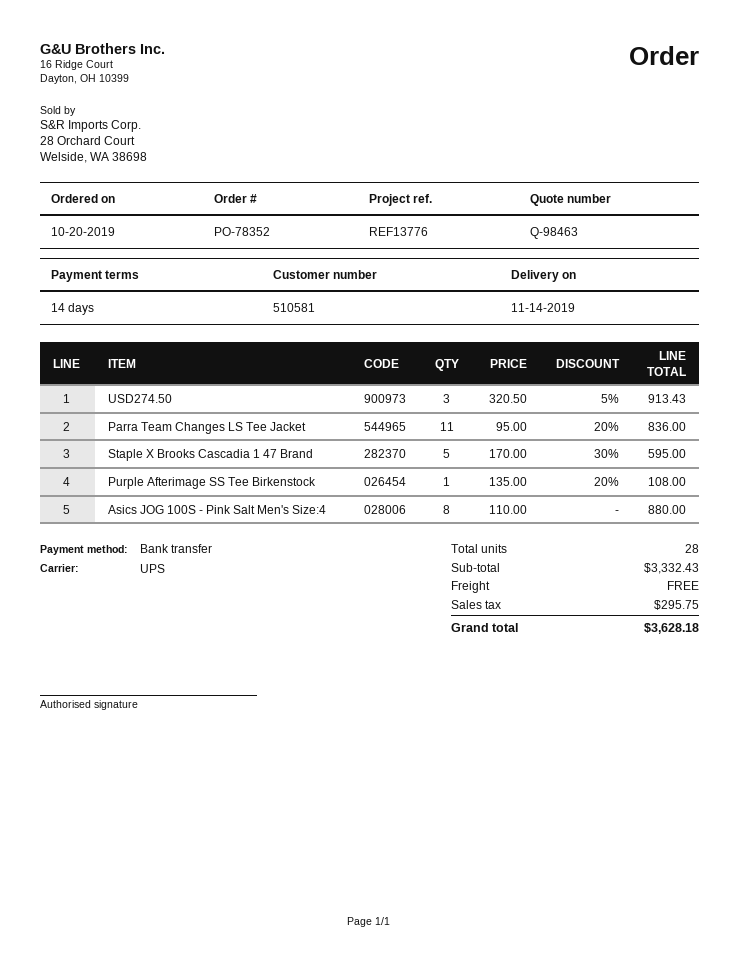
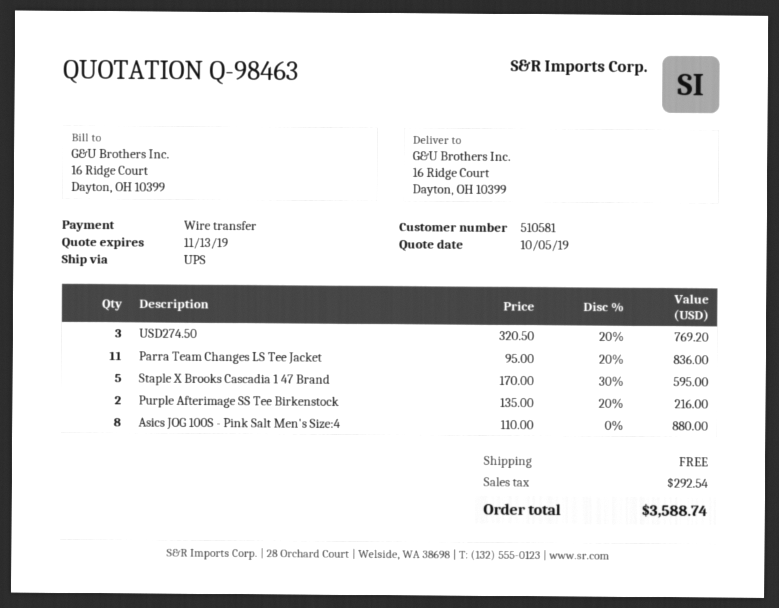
USD274.50: 3 x 320.50 - 5% = 913.43 -> 3 x 320.50 - 20% = 769.20
Purple Afterimage SS Tee Birkenstock: 1 x 135.00 - 20% = 108.00 -> 2 x 135.00 - 20% = 216.00
tax: 295.75 -> 292.54
total: 3628.18 -> 3588.74

